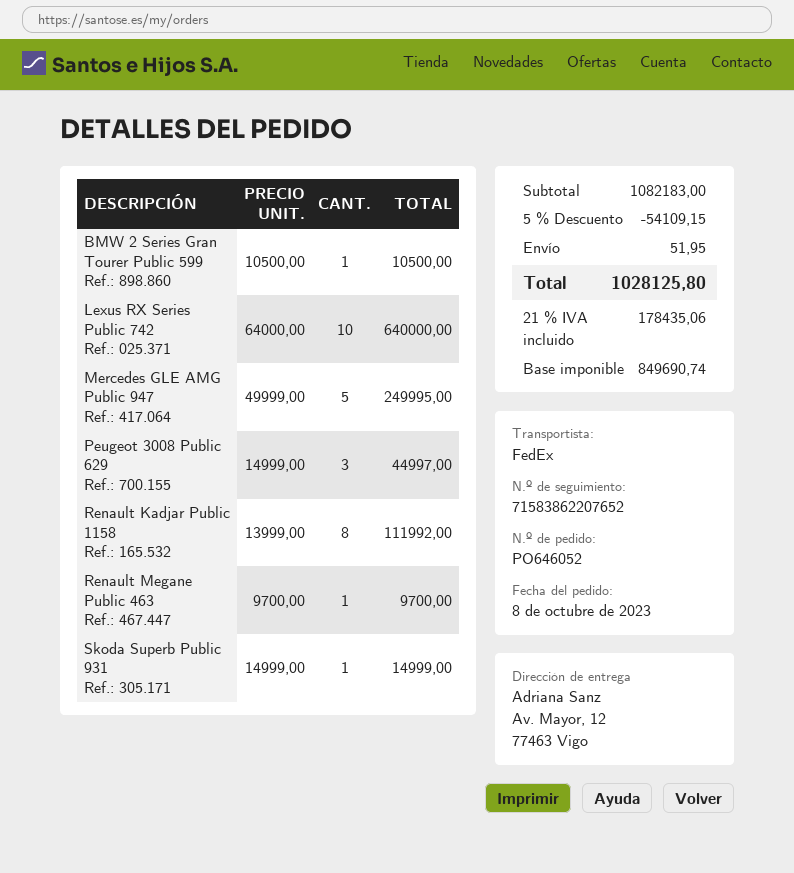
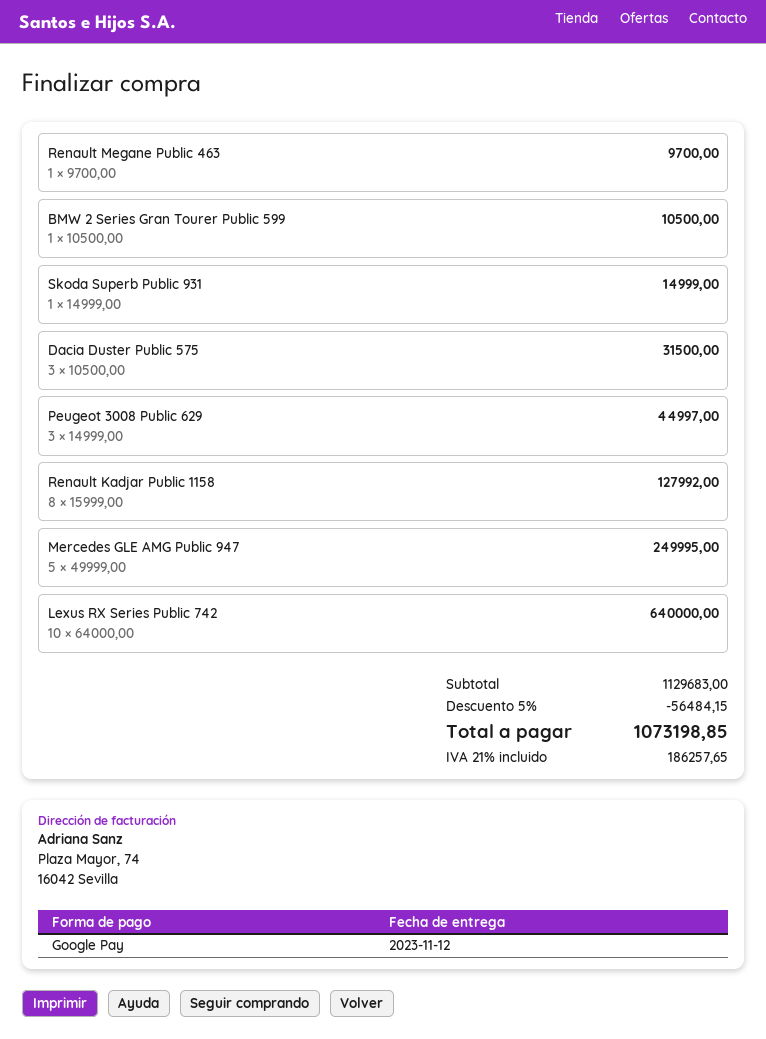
Renault Kadjar Public 1158: 8 x 13999.00 = 111992.00 -> 8 x 15999.00 = 127992.00
Dacia Duster Public 575: none -> 3 x 10500.00 = 31500.00
subtotal: 1082183.00 -> 1129683.00
discount: 5% = 54109.15 -> 5% = 56484.15
shipping: 51.95 -> none
tax: 21% = 178435.06 -> 21% = 186257.65
total: 1028125.80 -> 1073198.85

